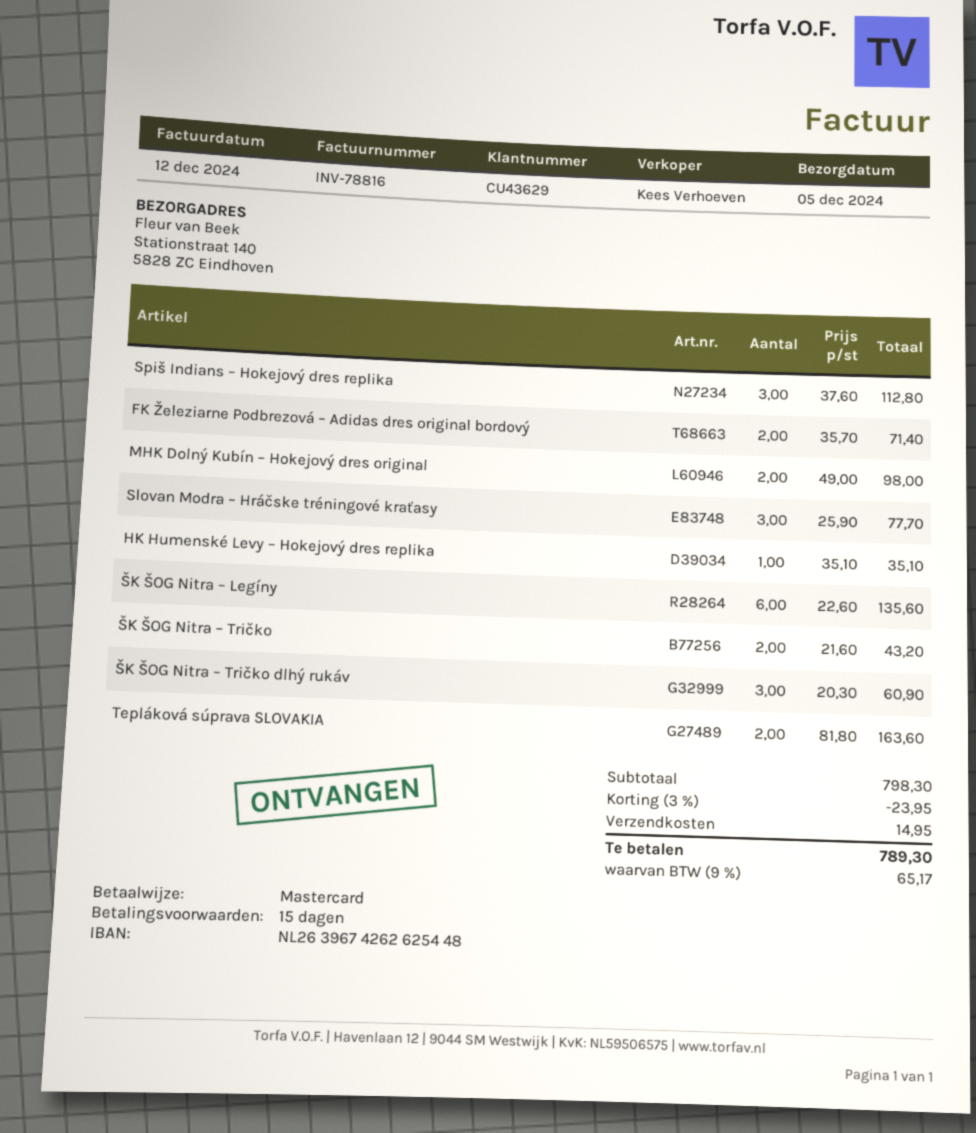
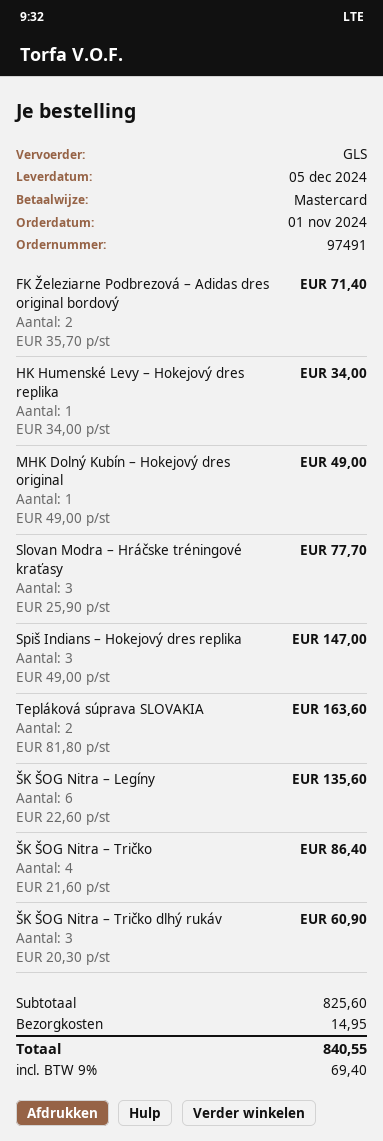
Spiš Indians – Hokejový dres replika: 3 x 37.60 = 112.80 -> 3 x 49.00 = 147.00
MHK Dolný Kubín – Hokejový dres original: 2 x 49.00 = 98.00 -> 1 x 49.00 = 49.00
HK Humenské Levy – Hokejový dres replika: 1 x 35.10 = 35.10 -> 1 x 34.00 = 34.00
ŠK ŠOG Nitra – Tričko: 2 x 21.60 = 43.20 -> 4 x 21.60 = 86.40
subtotal: 798.30 -> 825.60
discount: 3% = 23.95 -> none
tax: 9% = 65.17 -> 9% = 69.40
total: 789.30 -> 840.55

